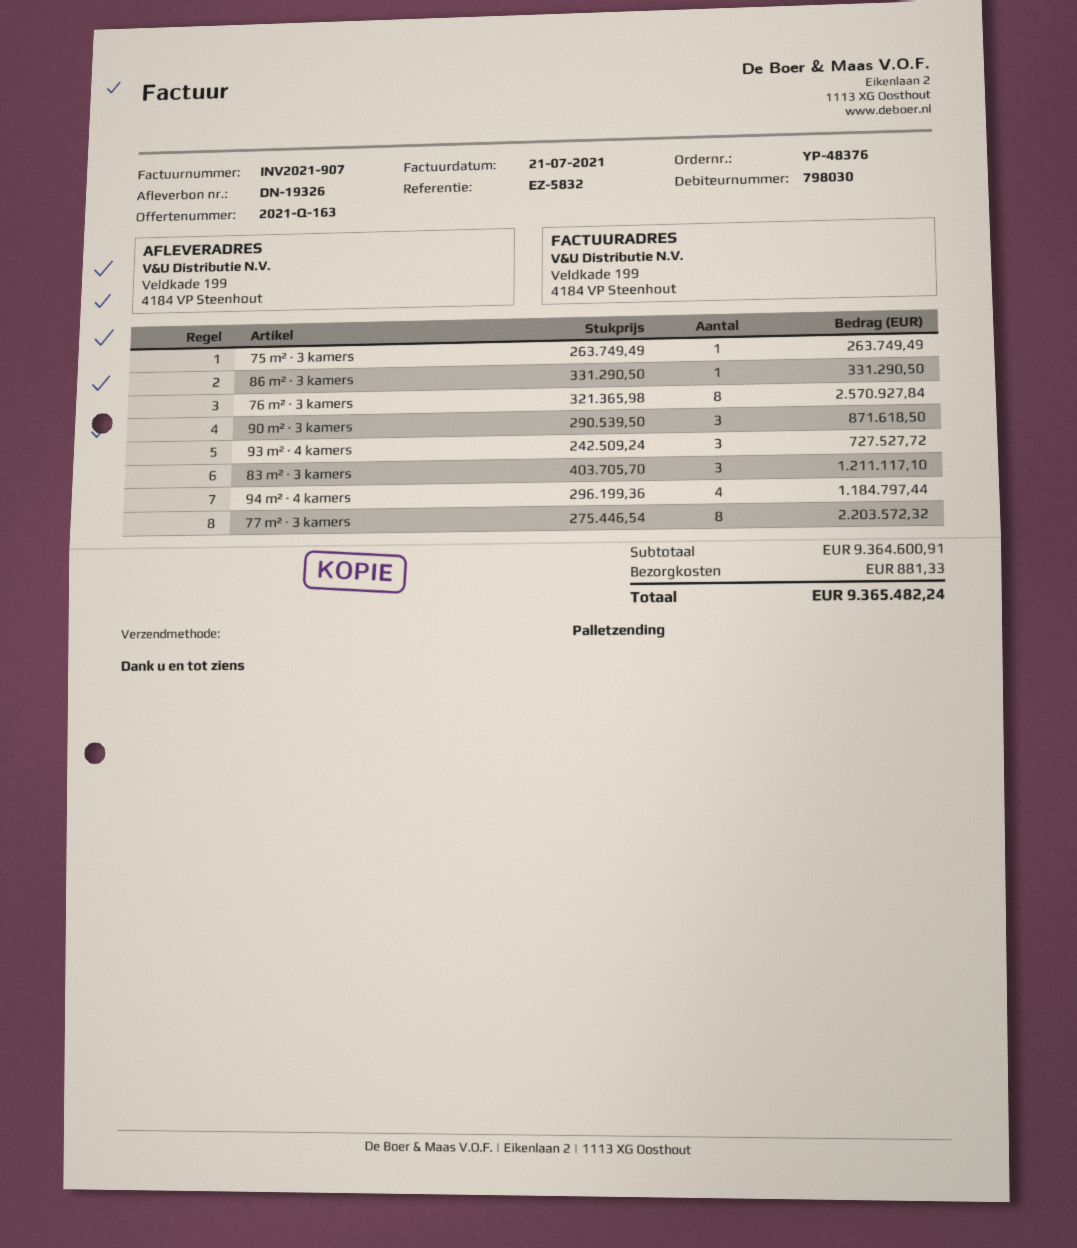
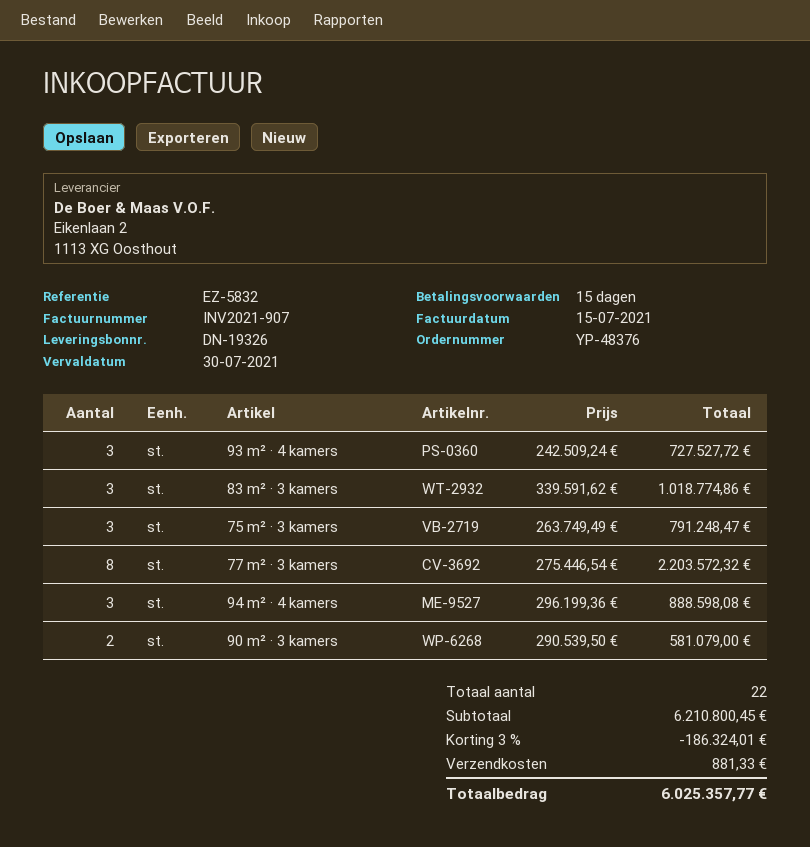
invoice date: 2021-07-21 -> 2021-07-15
75 m² · 3 kamers: 1 x 263749.49 = 263749.49 -> 3 x 263749.49 = 791248.47
86 m² · 3 kamers: 1 x 331290.50 = 331290.50 -> none
76 m² · 3 kamers: 8 x 321365.98 = 2570927.84 -> none
90 m² · 3 kamers: 3 x 290539.50 = 871618.50 -> 2 x 290539.50 = 581079.00
83 m² · 3 kamers: 3 x 403705.70 = 1211117.10 -> 3 x 339591.62 = 1018774.86
94 m² · 4 kamers: 4 x 296199.36 = 1184797.44 -> 3 x 296199.36 = 888598.08
subtotal: 9364600.91 -> 6210800.45
discount: none -> 3% = 186324.01
total: 9365482.24 -> 6025357.77

